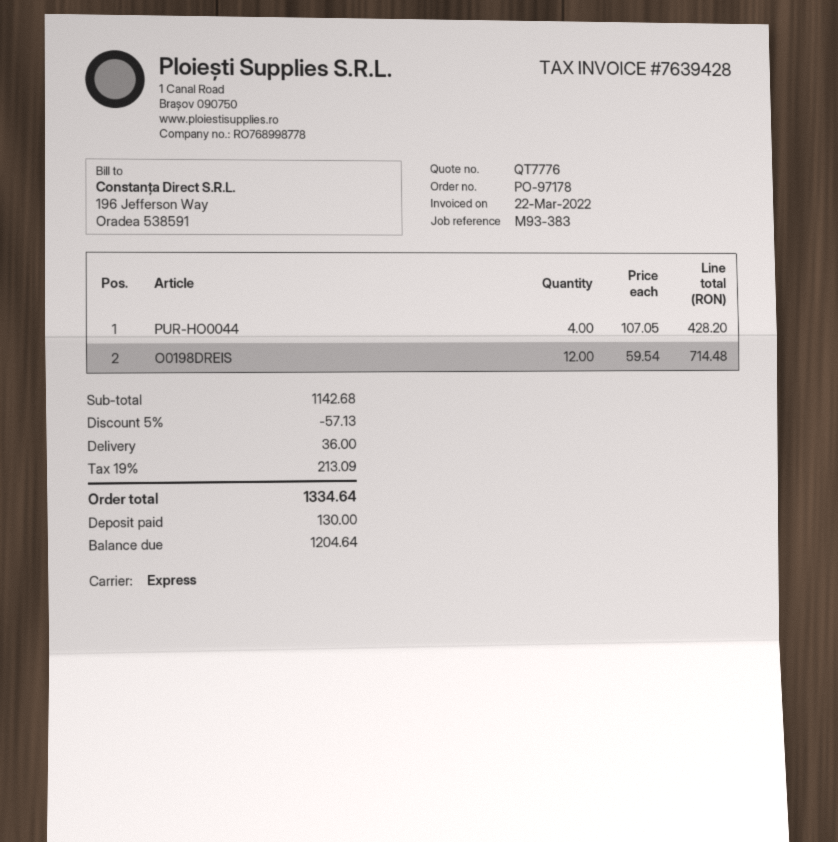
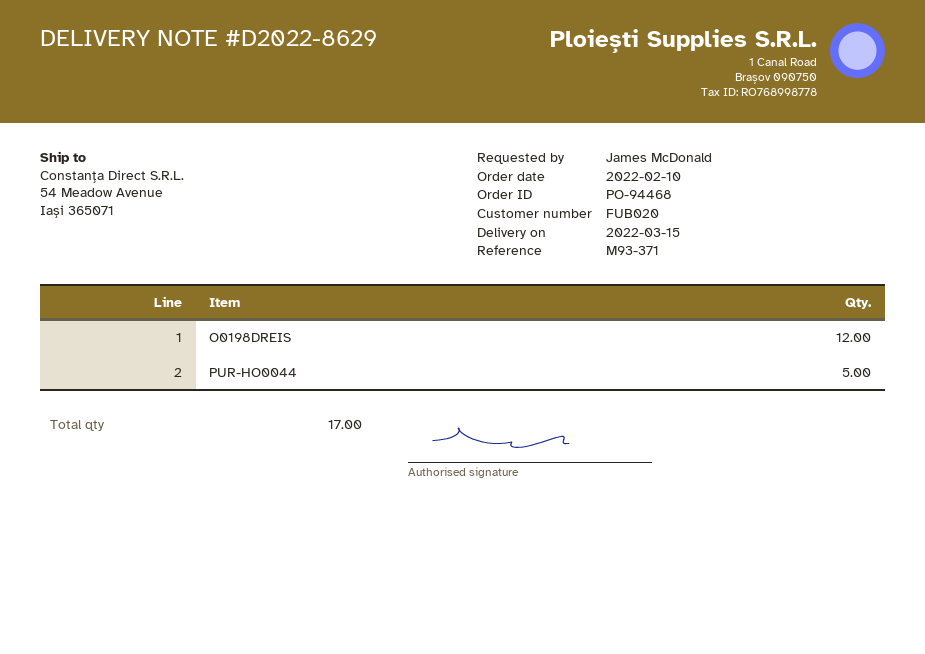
order number: PO-97178 -> PO-94468
reference: M93-383 -> M93-371
PUR-HO0044: 4 -> 5

